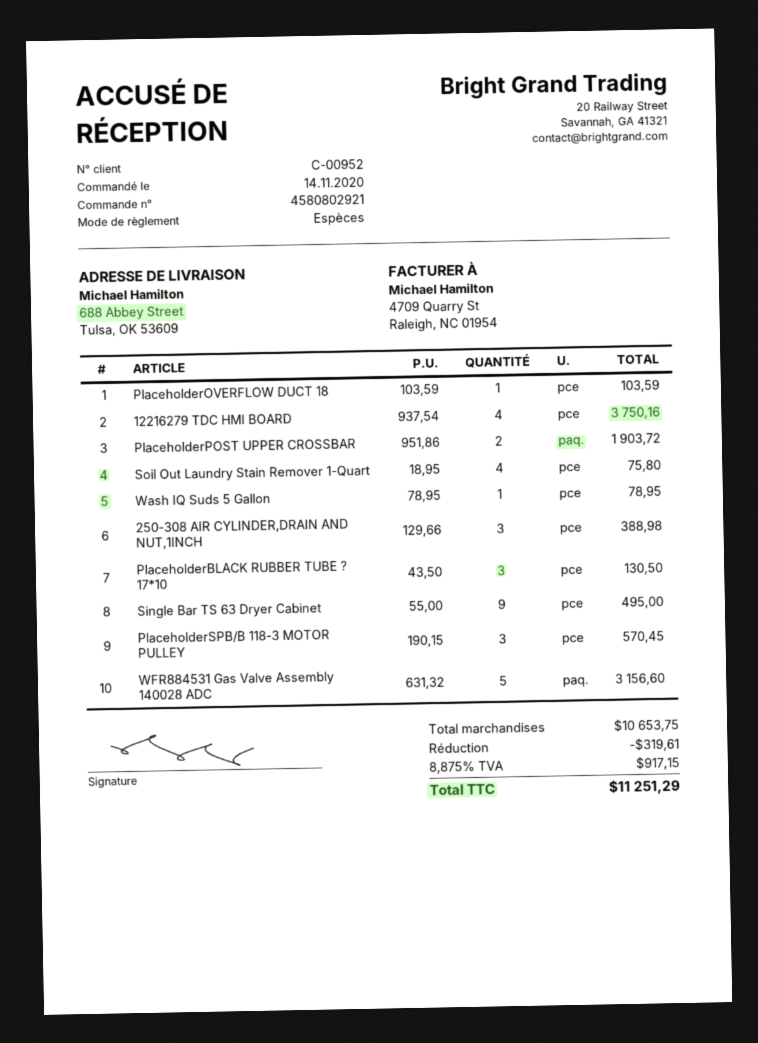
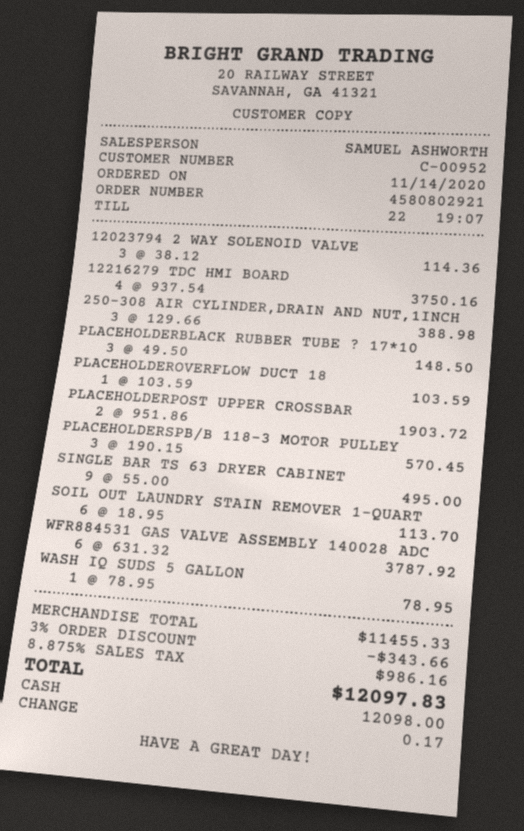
Soil Out Laundry Stain Remover 1-Quart: 4 x 18.95 = 75.80 -> 6 x 18.95 = 113.70
PlaceholderBLACK RUBBER TUBE ? 17*10: 3 x 43.50 = 130.50 -> 3 x 49.50 = 148.50
WFR884531 Gas Valve Assembly 140028 ADC: 5 x 631.32 = 3156.60 -> 6 x 631.32 = 3787.92
12023794 2 WAY SOLENOID VALVE: none -> 3 x 38.12 = 114.36
subtotal: 10653.75 -> 11455.33
discount: 319.61 -> 343.66
tax: 8.875% = 917.15 -> 8.875% = 986.16
total: 11251.29 -> 12097.83

